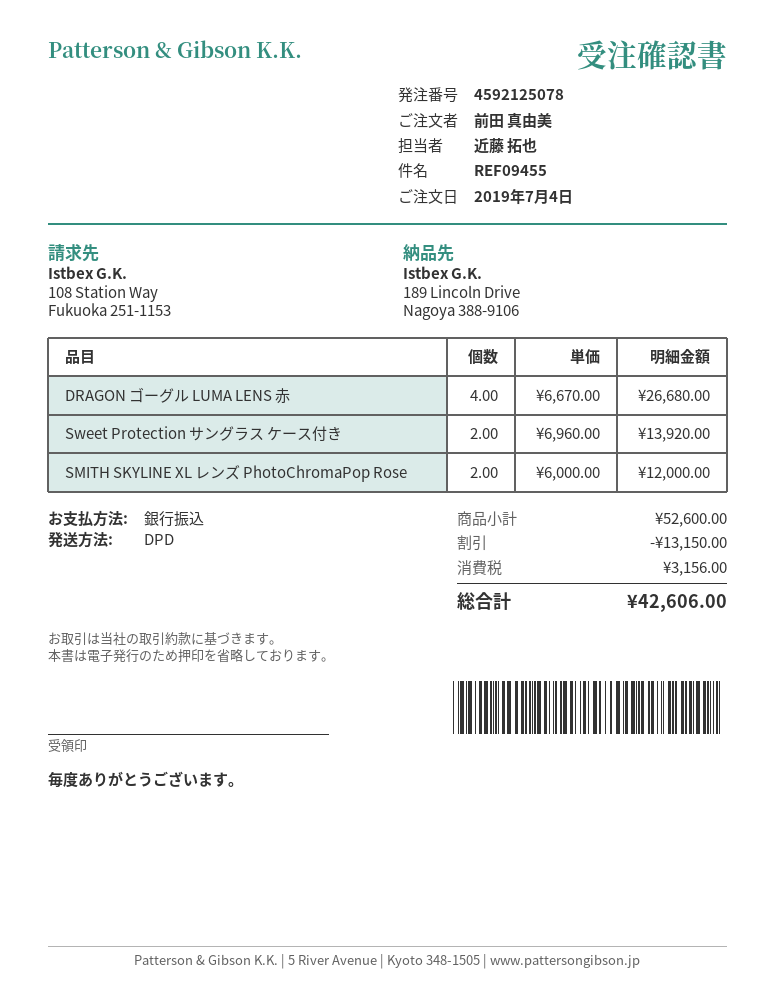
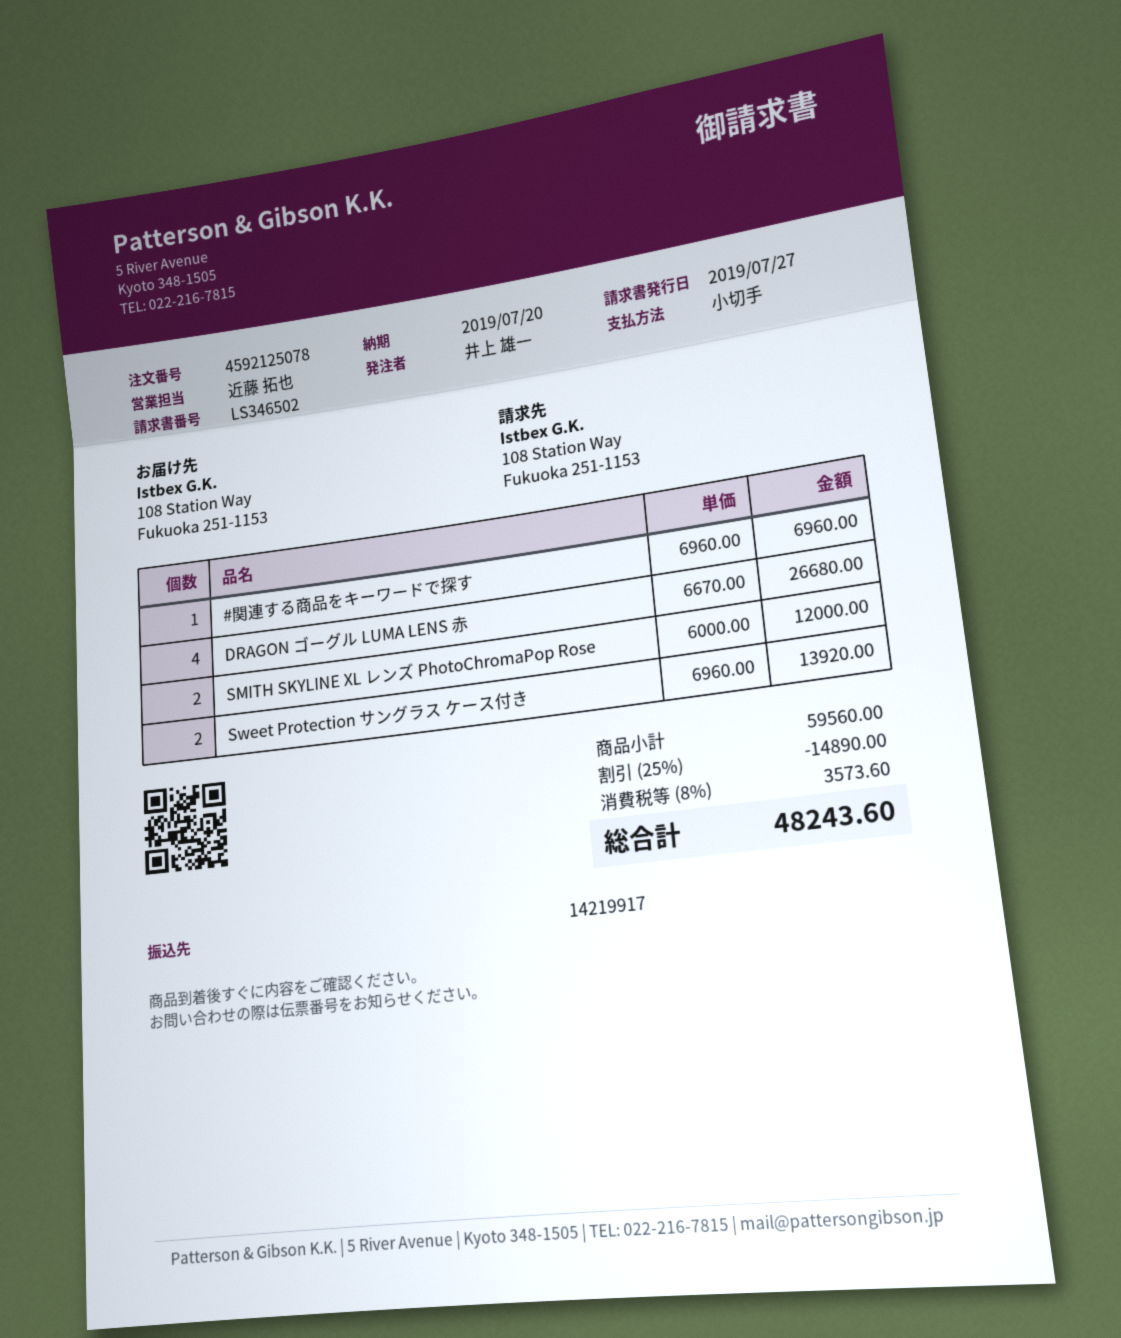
ordered by: 前田 真由美 -> 井上 雄一
payment method: bank transfer -> cheque
ship to: 189 Lincoln Drive, Nagoya 388-9106 -> 108 Station Way, Fukuoka 251-1153
#関連する商品をキーワードで探す: none -> 1 x 6960.00 = 6960.00
subtotal: 52600.00 -> 59560.00
discount: 13150.00 -> 14890.00
tax: 3156.00 -> 3573.60
total: 42606.00 -> 48243.60

